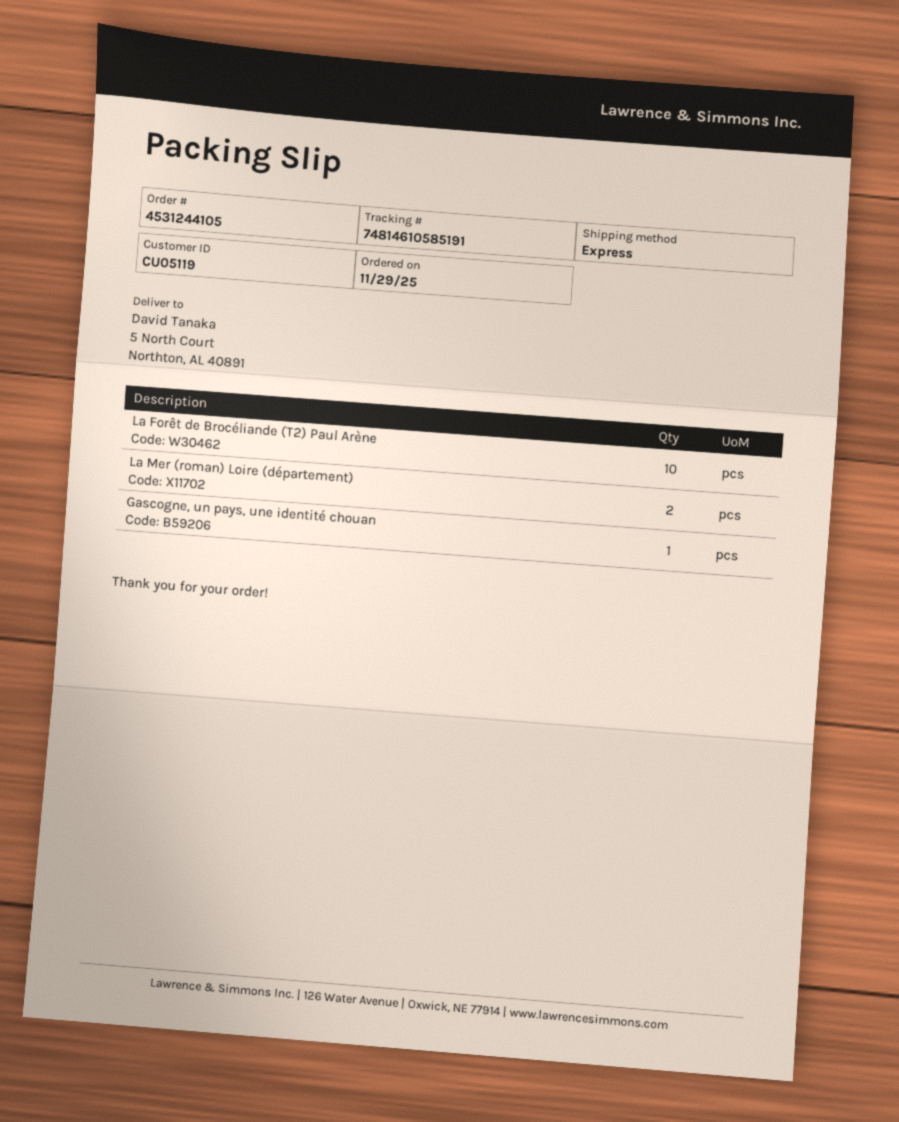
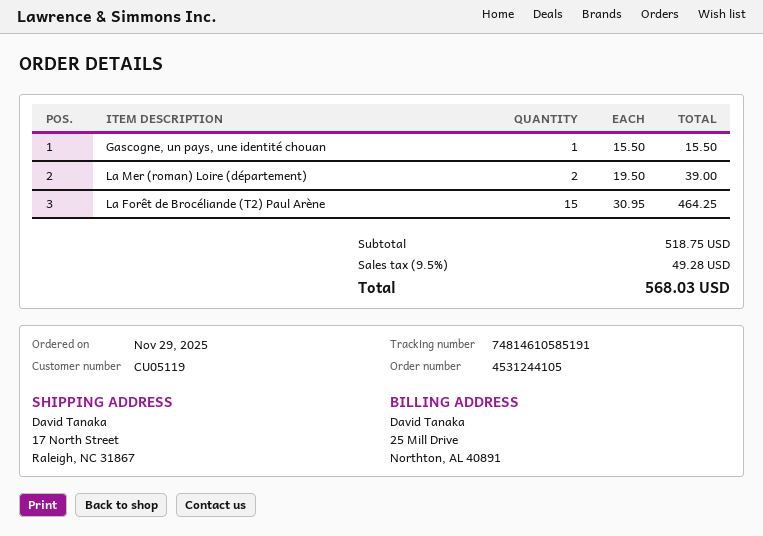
ship to: 5 North Court, Northton, AL 40891 -> 17 North Street, Raleigh, NC 31867
La Forêt de Brocéliande (T2) Paul Arène: 10 -> 15

